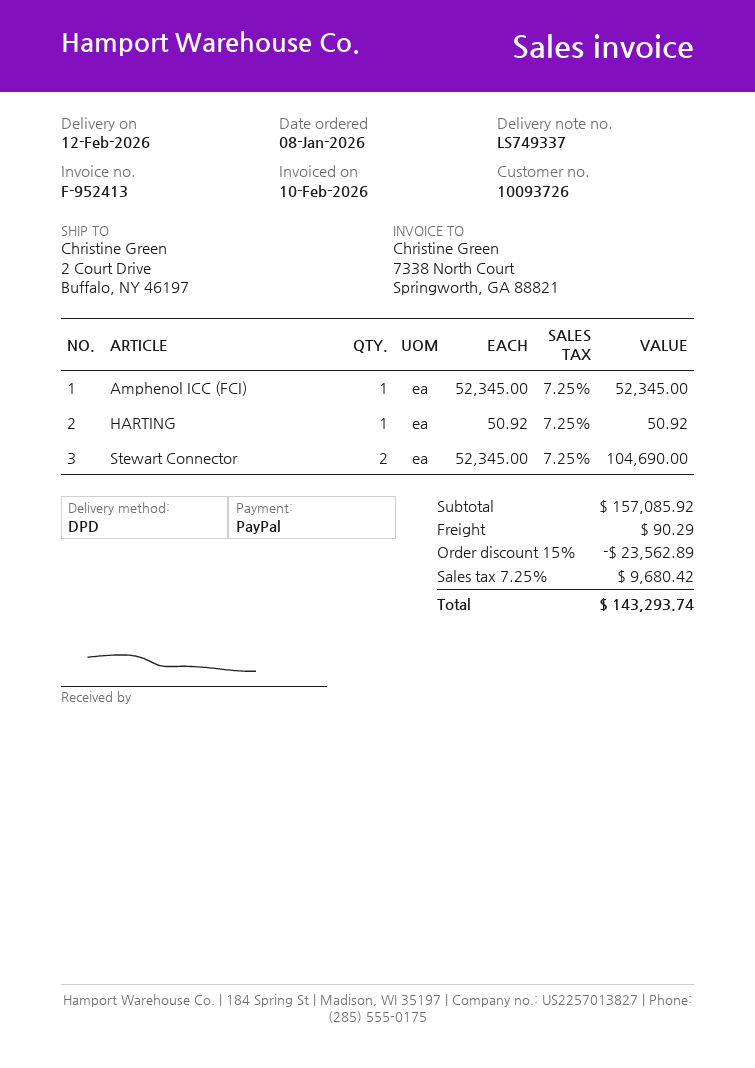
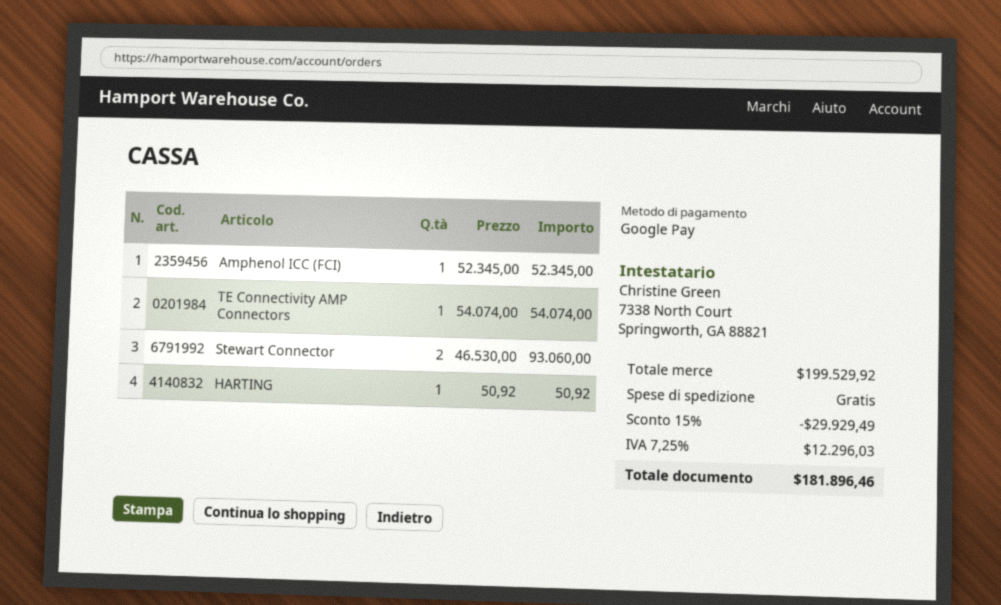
payment method: PayPal -> Google Pay
Stewart Connector: 2 x 52345.00 = 104690.00 -> 2 x 46530.00 = 93060.00
TE Connectivity AMP Connectors: none -> 1 x 54074.00 = 54074.00
subtotal: 157085.92 -> 199529.92
discount: 15% = 23562.89 -> 15% = 29929.49
shipping: 90.29 -> 0.00
tax: 7.25% = 9680.42 -> 7.25% = 12296.03
total: 143293.74 -> 181896.46

